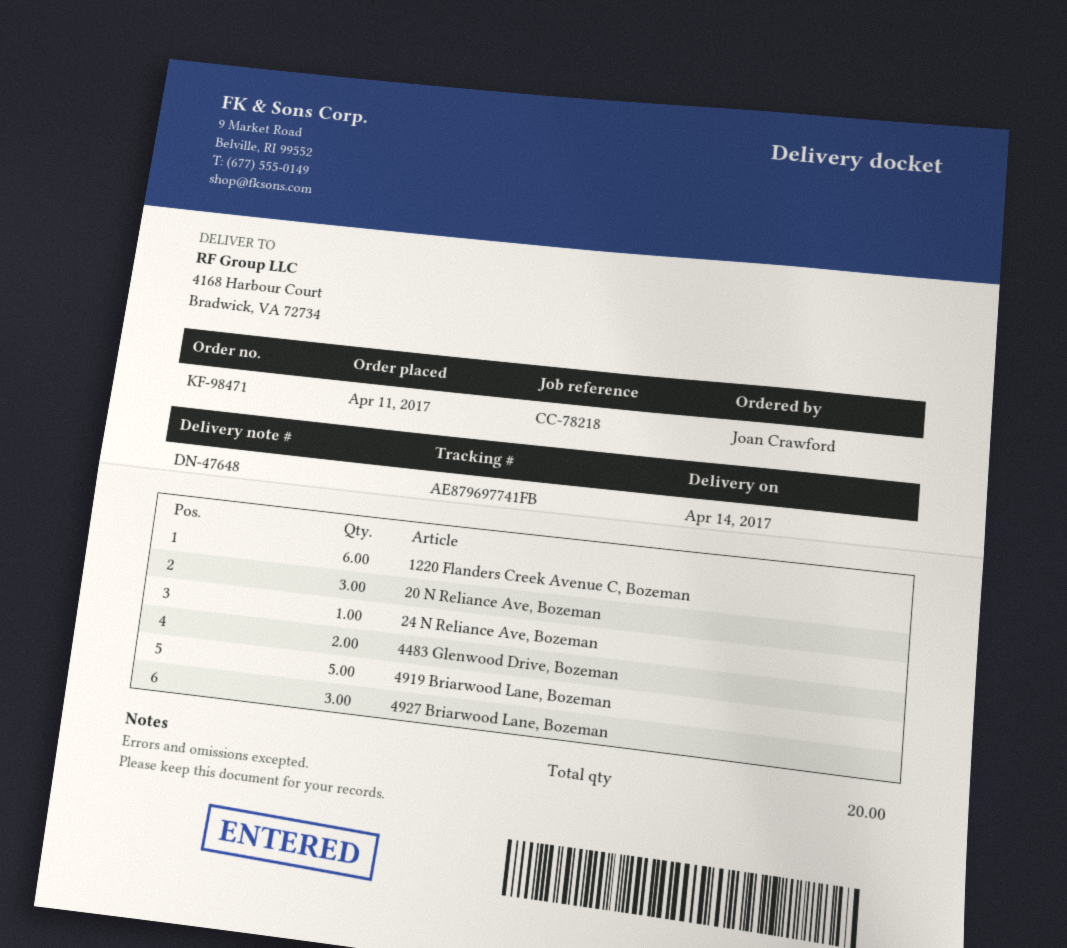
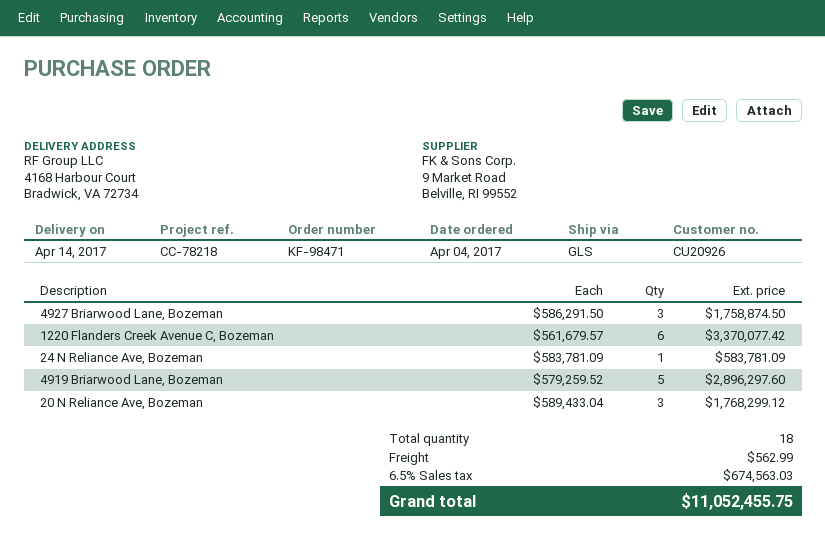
order date: 2017-04-11 -> 2017-04-04
4483 Glenwood Drive, Bozeman: 2 -> none
total quantity: 20 -> 18

